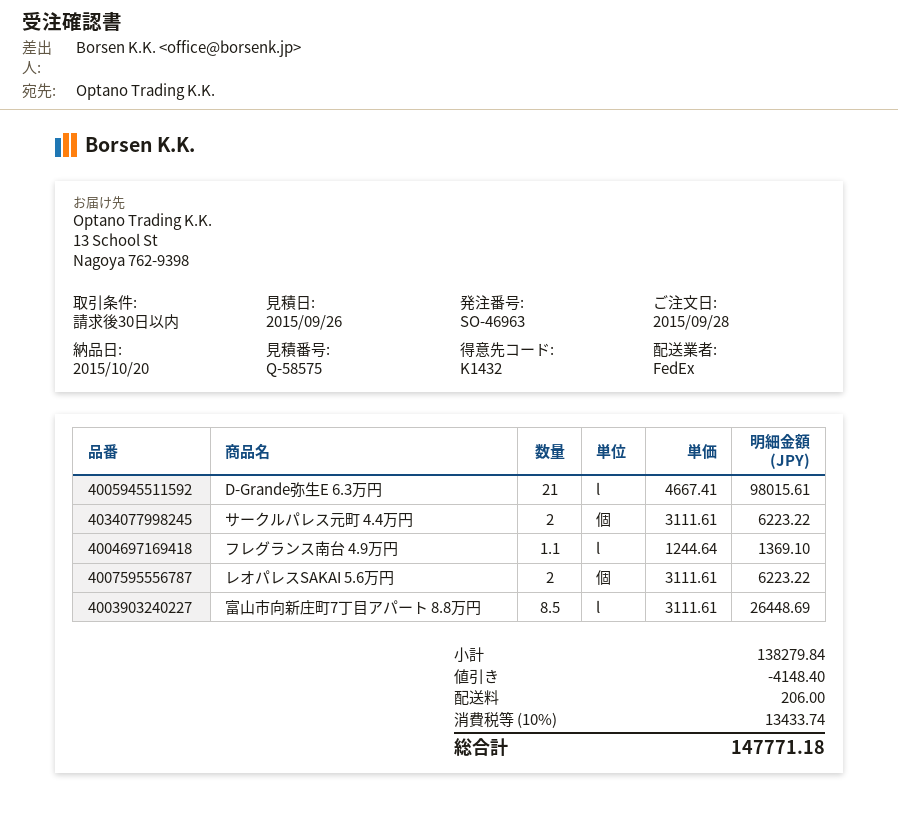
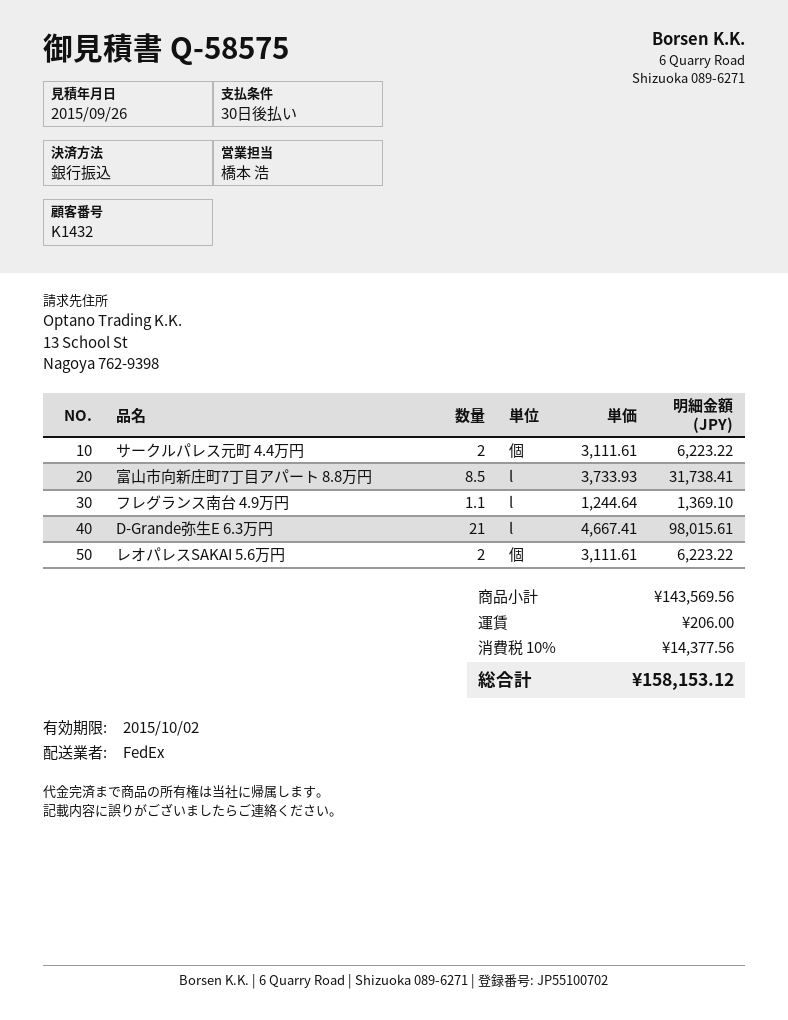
富山市向新庄町7丁目アパート 8.8万円: 8.5 x 3111.61 = 26448.69 -> 8.5 x 3733.93 = 31738.41
subtotal: 138279.84 -> 143569.56
discount: 4148.40 -> none
tax: 10% = 13433.74 -> 10% = 14377.56
total: 147771.18 -> 158153.12

